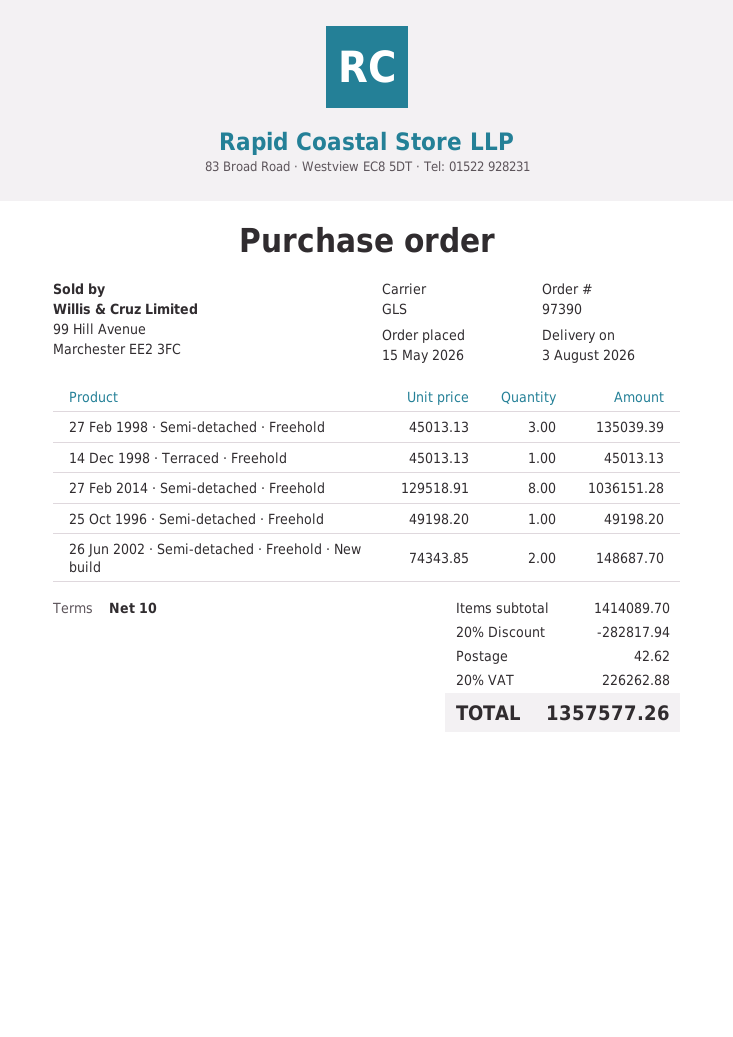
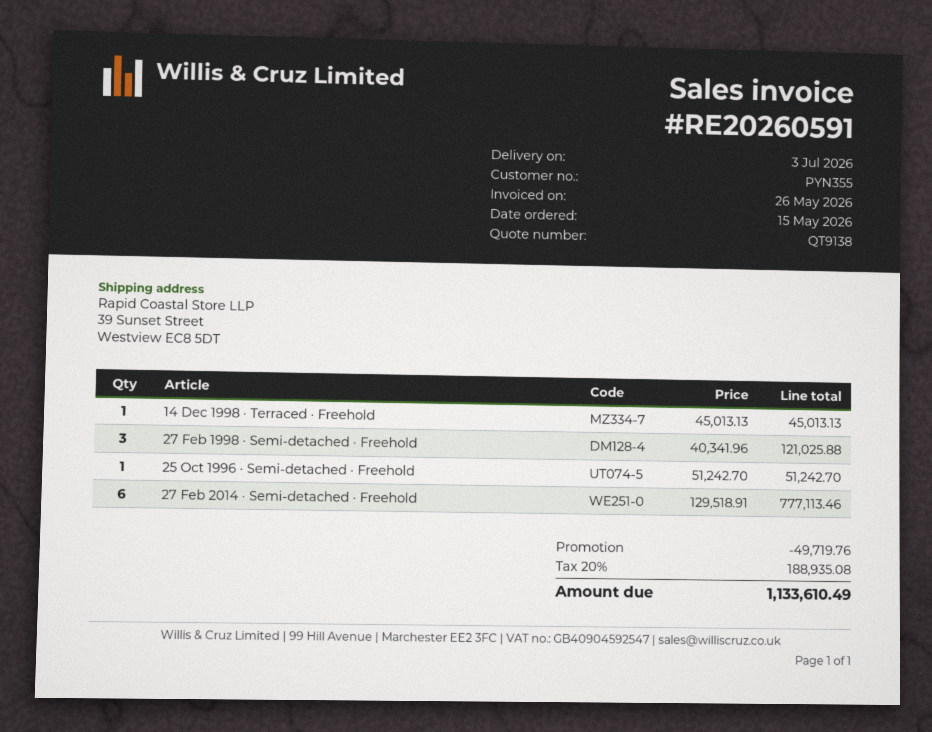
delivery date: 2026-08-03 -> 2026-07-03
27 Feb 1998 · Semi-detached · Freehold: 3 x 45013.13 = 135039.39 -> 3 x 40341.96 = 121025.88
27 Feb 2014 · Semi-detached · Freehold: 8 x 129518.91 = 1036151.28 -> 6 x 129518.91 = 777113.46
25 Oct 1996 · Semi-detached · Freehold: 1 x 49198.20 = 49198.20 -> 1 x 51242.70 = 51242.70
26 Jun 2002 · Semi-detached · Freehold · New build: 2 x 74343.85 = 148687.70 -> none
discount: 282817.94 -> 49719.76
shipping: 42.62 -> none
tax: 20% = 226262.88 -> 20% = 188935.08
total: 1357577.26 -> 1133610.49

